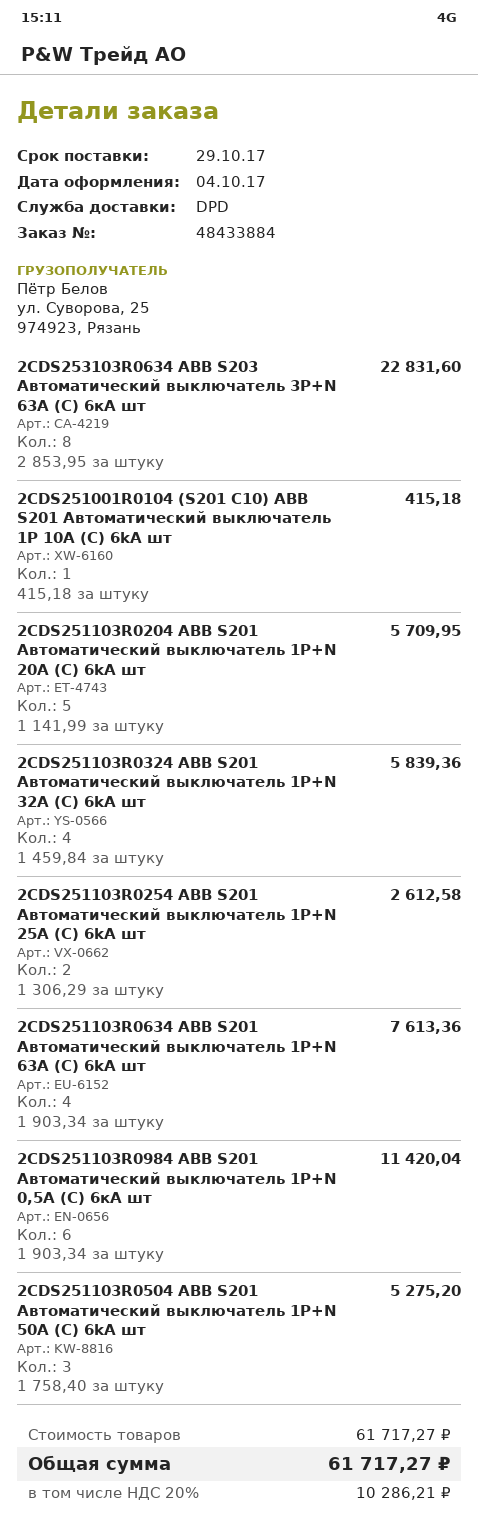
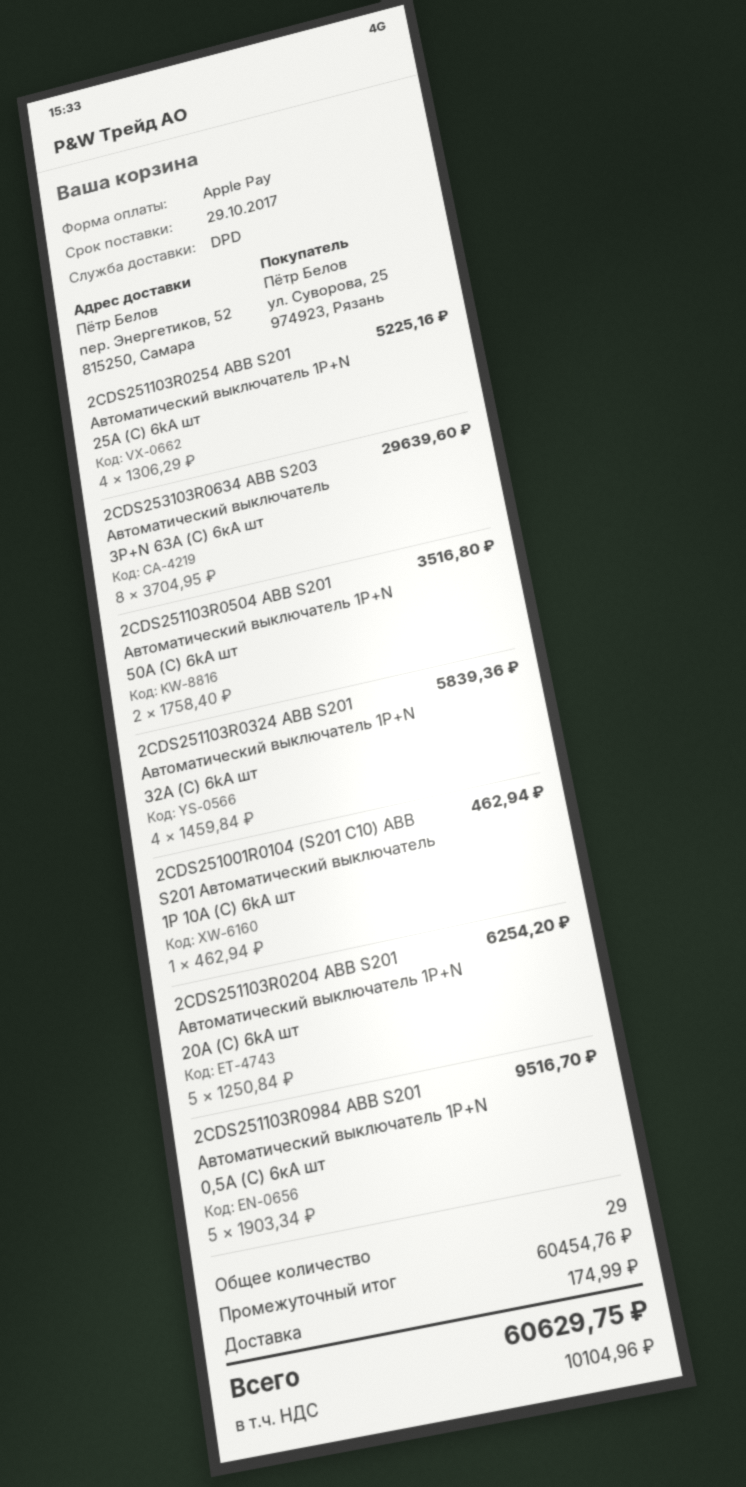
ship to: ул. Суворова, 25, 974923, Рязань -> пер. Энергетиков, 52, 815250, Самара
2CDS253103R0634 ABB S203 Автоматический выключатель 3P+N 63А (С) 6кА шт: 8 x 2853.95 = 22831.60 -> 8 x 3704.95 = 29639.60
2CDS251001R0104 (S201 C10) ABB S201 Автоматический выключатель 1P 10А (C) 6kA шт: 1 x 415.18 = 415.18 -> 1 x 462.94 = 462.94
2CDS251103R0204 ABB S201 Автоматический выключатель 1P+N 20А (C) 6kA шт: 5 x 1141.99 = 5709.95 -> 5 x 1250.84 = 6254.20
2CDS251103R0254 ABB S201 Автоматический выключатель 1P+N 25А (C) 6kA шт: 2 x 1306.29 = 2612.58 -> 4 x 1306.29 = 5225.16
2CDS251103R0634 ABB S201 Автоматический выключатель 1P+N 63А (C) 6kA шт: 4 x 1903.34 = 7613.36 -> none
2CDS251103R0984 ABB S201 Автоматический выключатель 1P+N 0,5А (C) 6кА шт: 6 x 1903.34 = 11420.04 -> 5 x 1903.34 = 9516.70
2CDS251103R0504 ABB S201 Автоматический выключатель 1P+N 50А (C) 6kA шт: 3 x 1758.40 = 5275.20 -> 2 x 1758.40 = 3516.80
subtotal: 61717.27 -> 60454.76
shipping: none -> 174.99
tax: 10286.21 -> 10104.96
total: 61717.27 -> 60629.75

